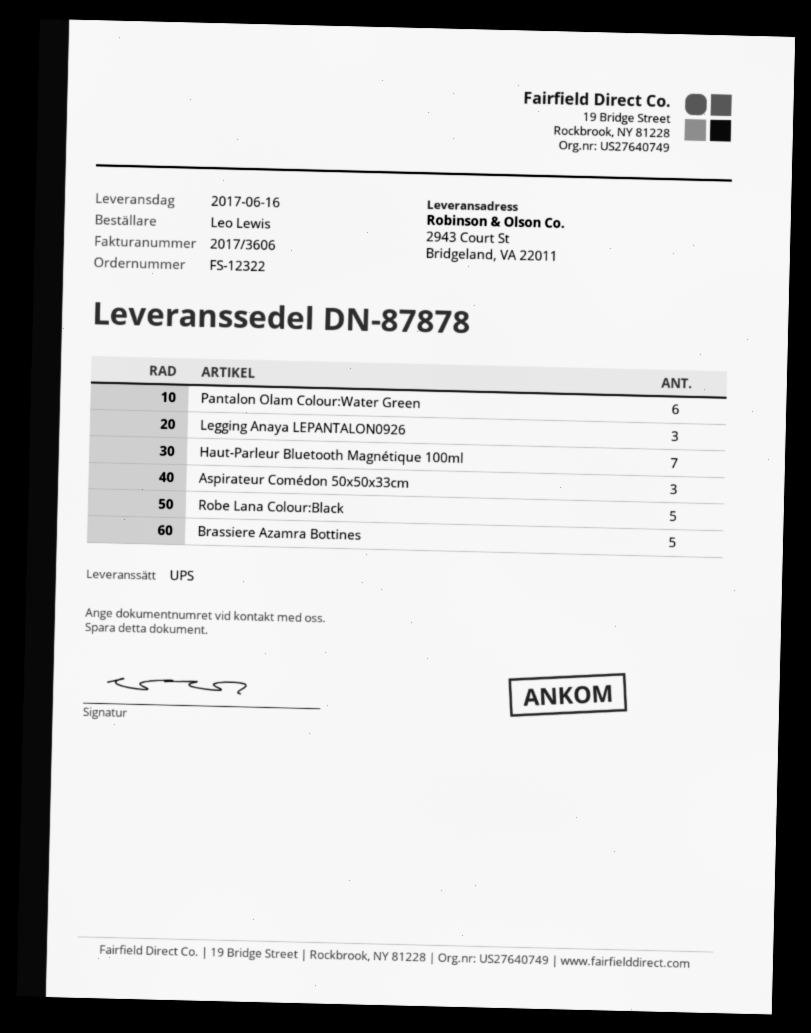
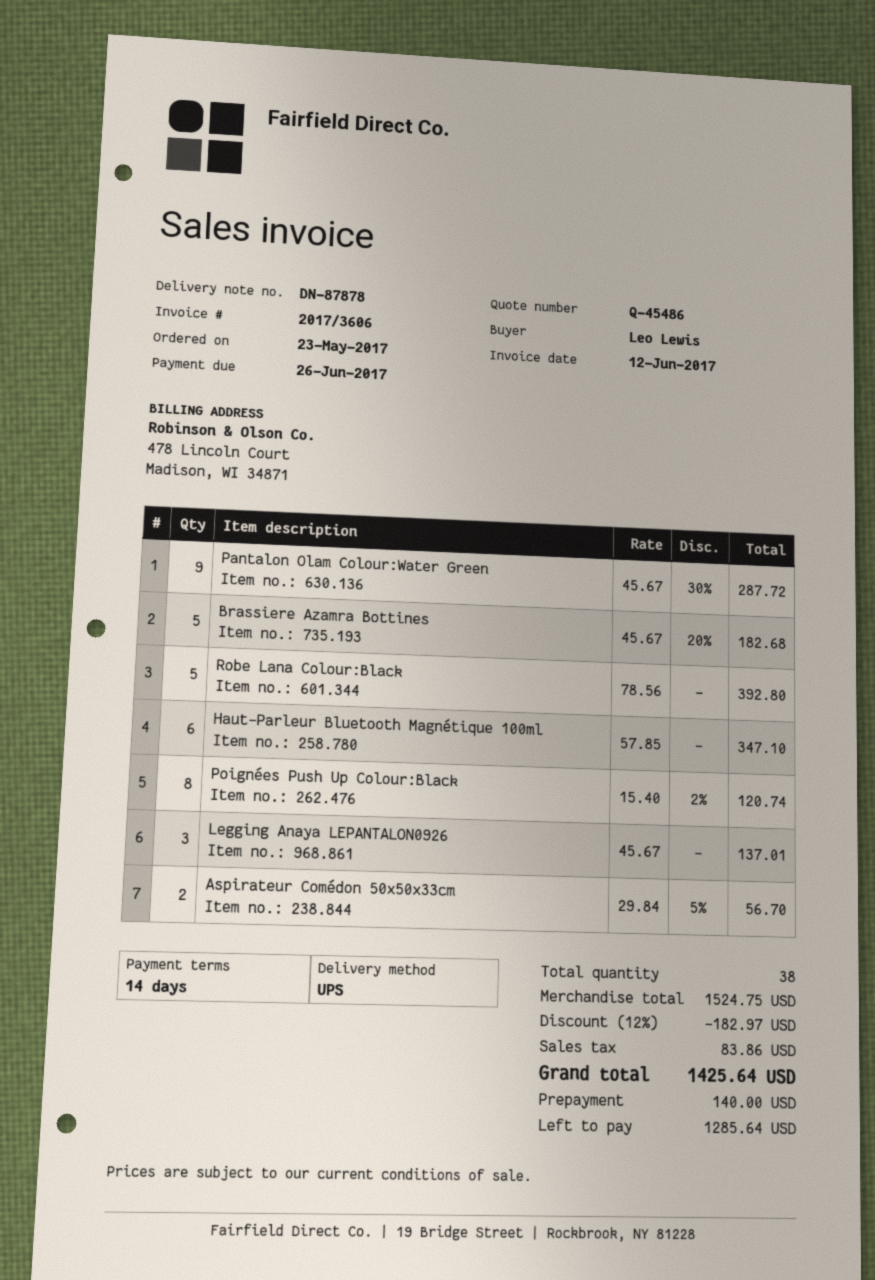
Pantalon Olam Colour:Water Green: 6 -> 9
Haut-Parleur Bluetooth Magnétique 100ml: 7 -> 6
Aspirateur Comédon 50x50x33cm: 3 -> 2
Poignées Push Up Colour:Black: none -> 8

